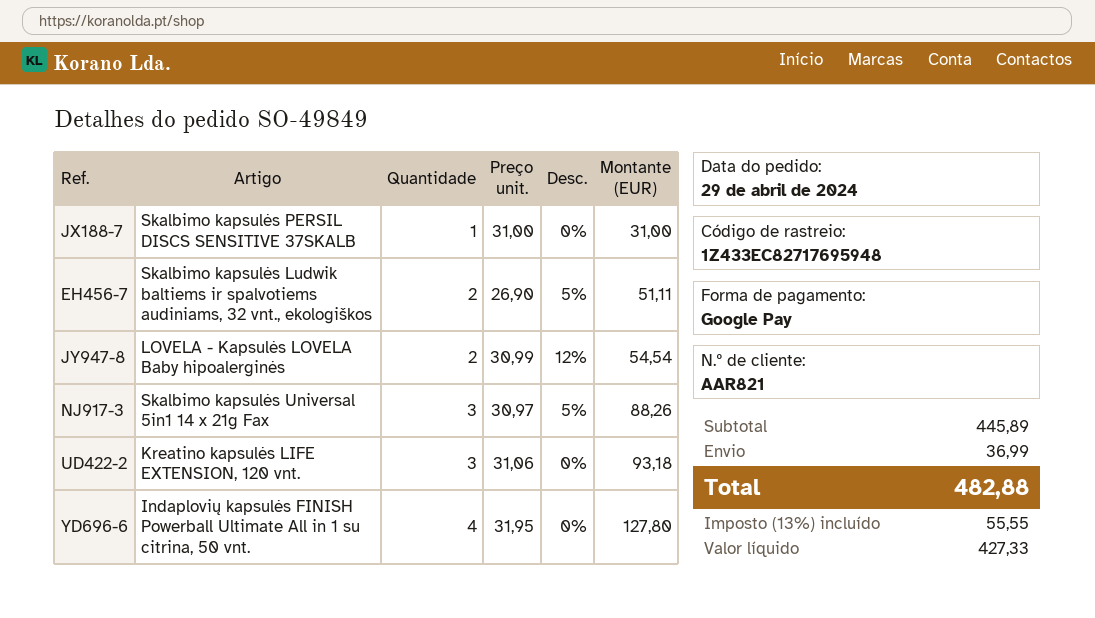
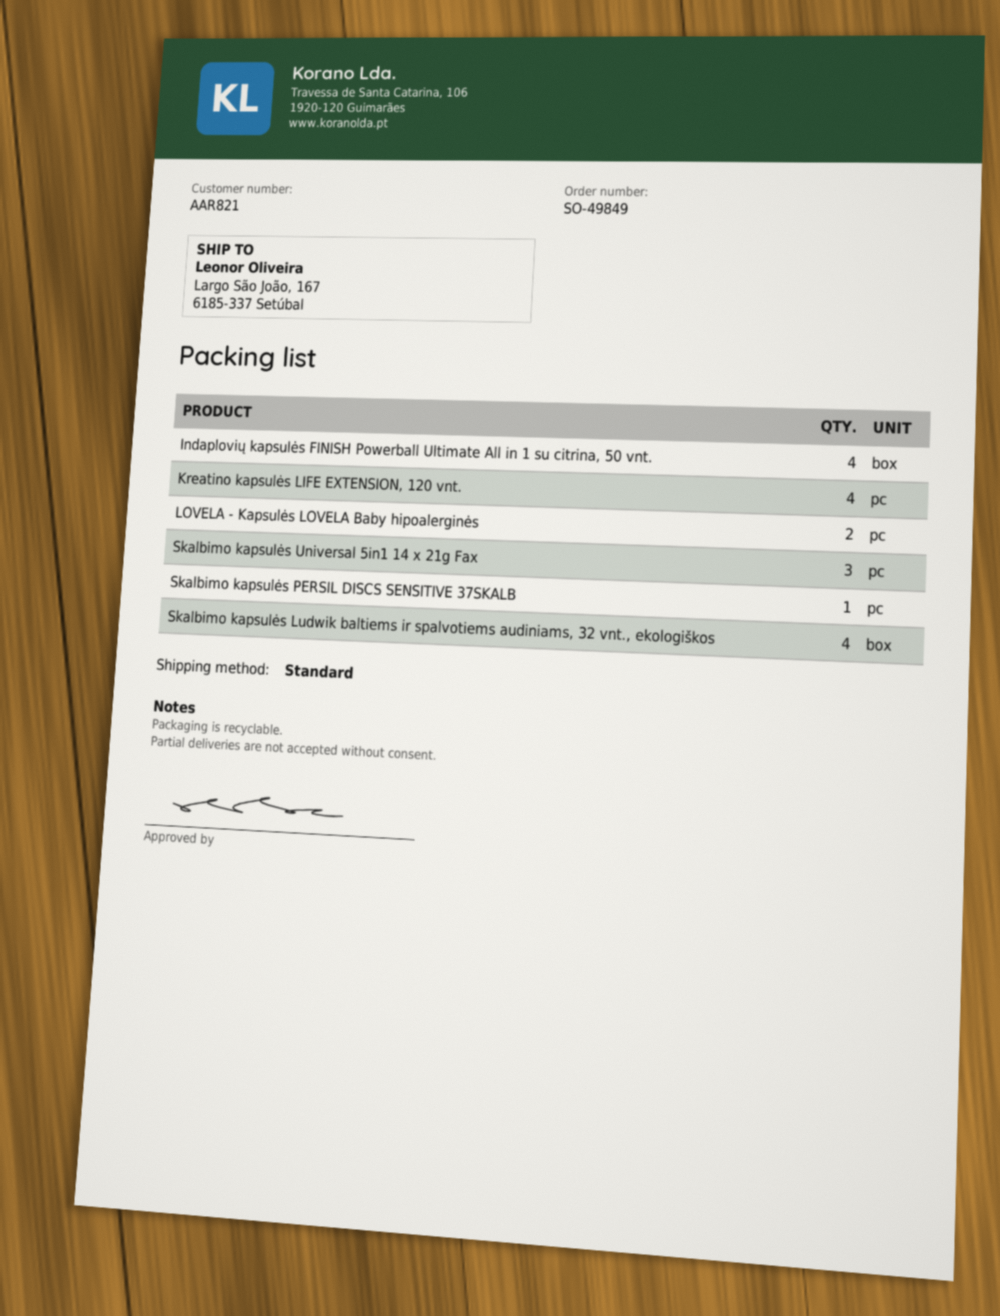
Skalbimo kapsulės Ludwik baltiems ir spalvotiems audiniams, 32 vnt., ekologiškos: 2 -> 4
Kreatino kapsulės LIFE EXTENSION, 120 vnt.: 3 -> 4

